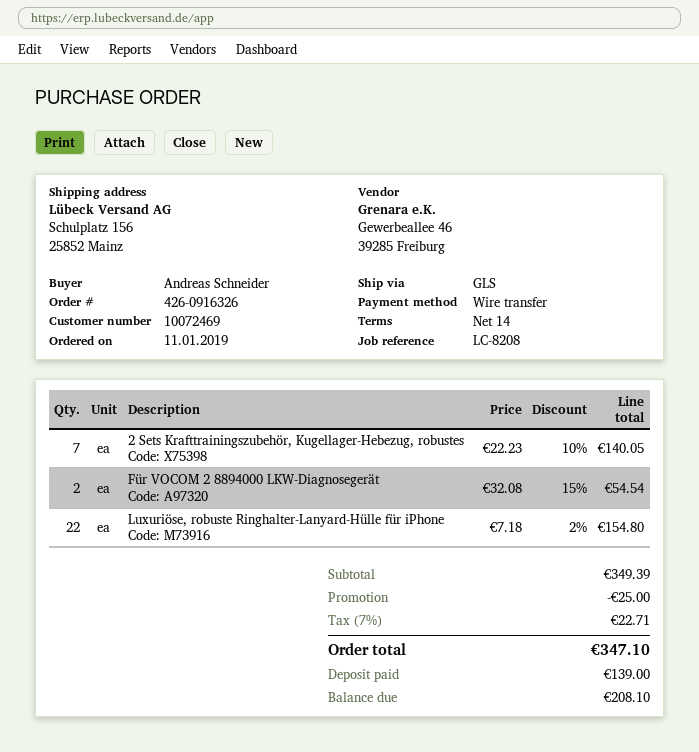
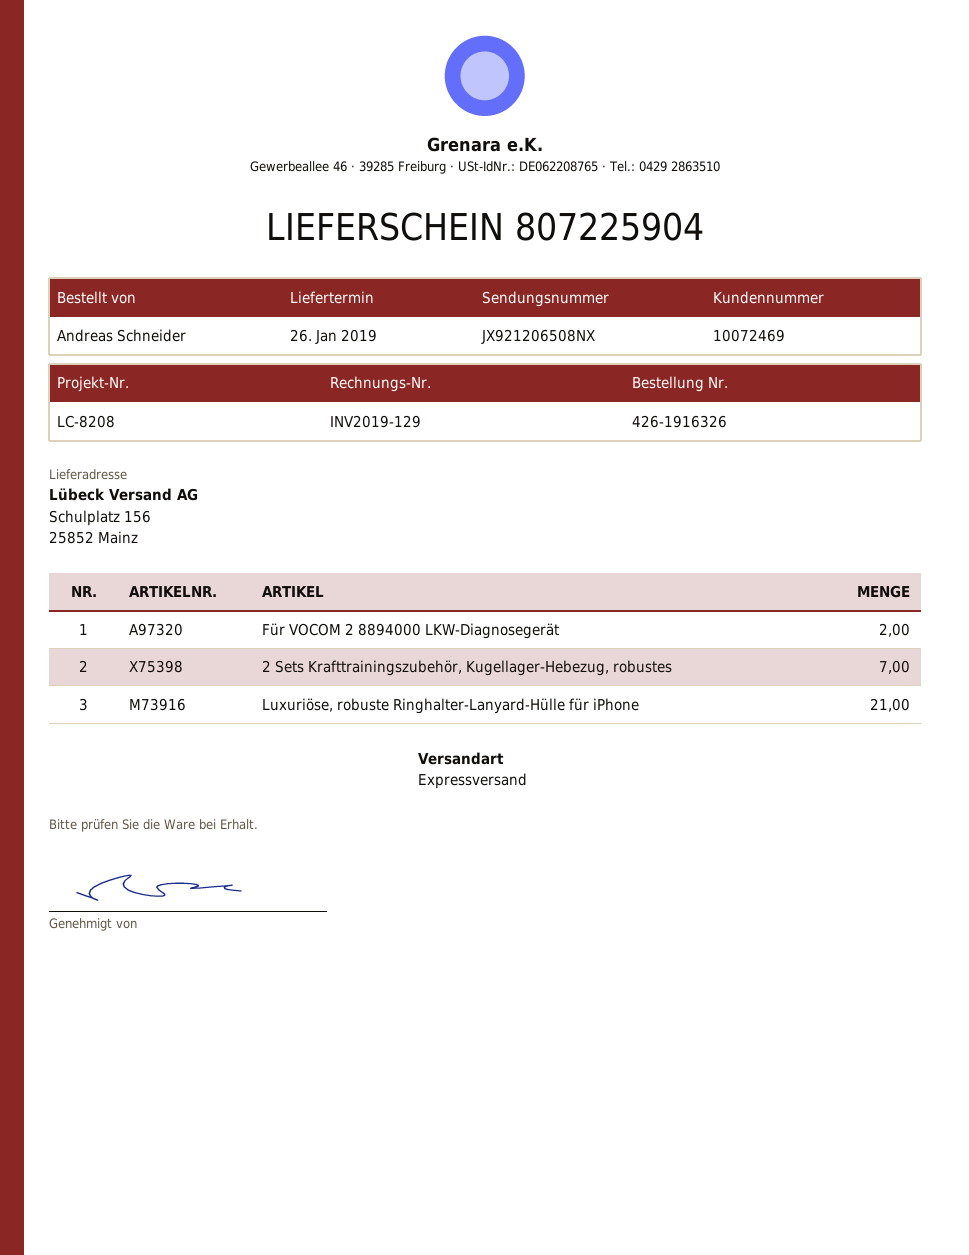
order number: 426-0916326 -> 426-1916326
shipping method: GLS -> express
Luxuriöse, robuste Ringhalter-Lanyard-Hülle für iPhone: 22 -> 21

